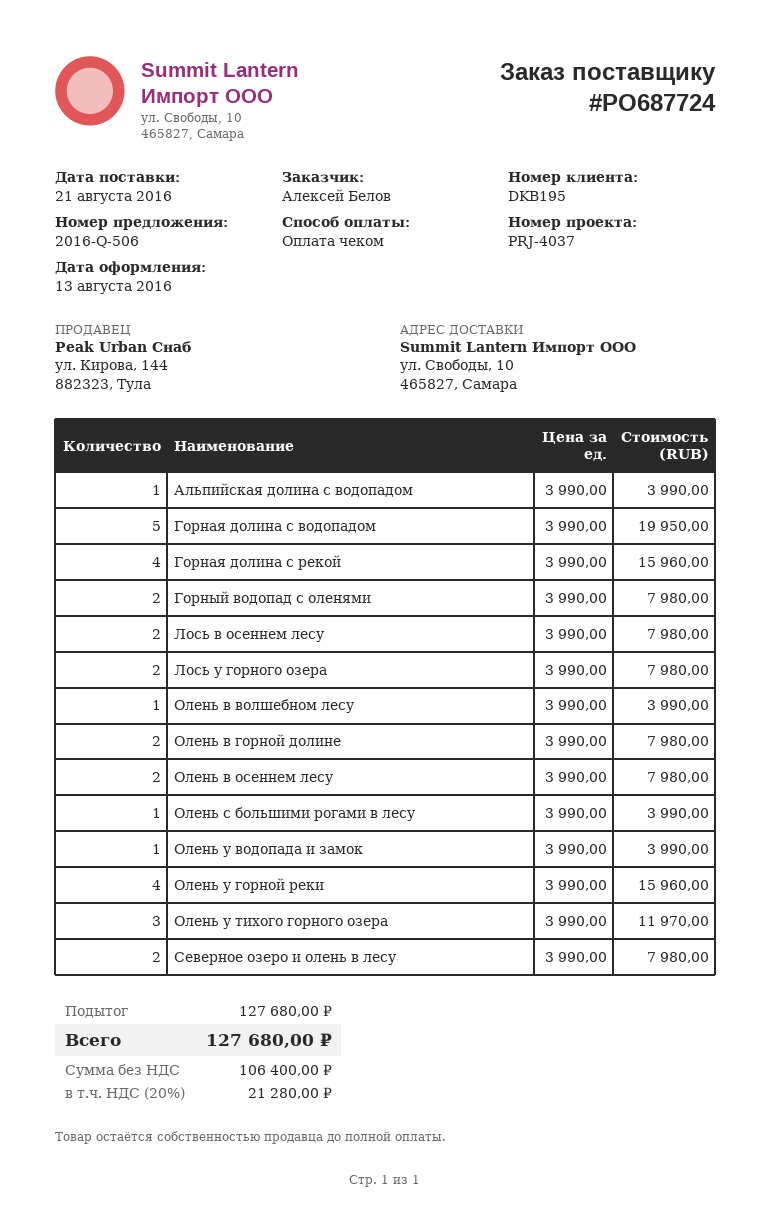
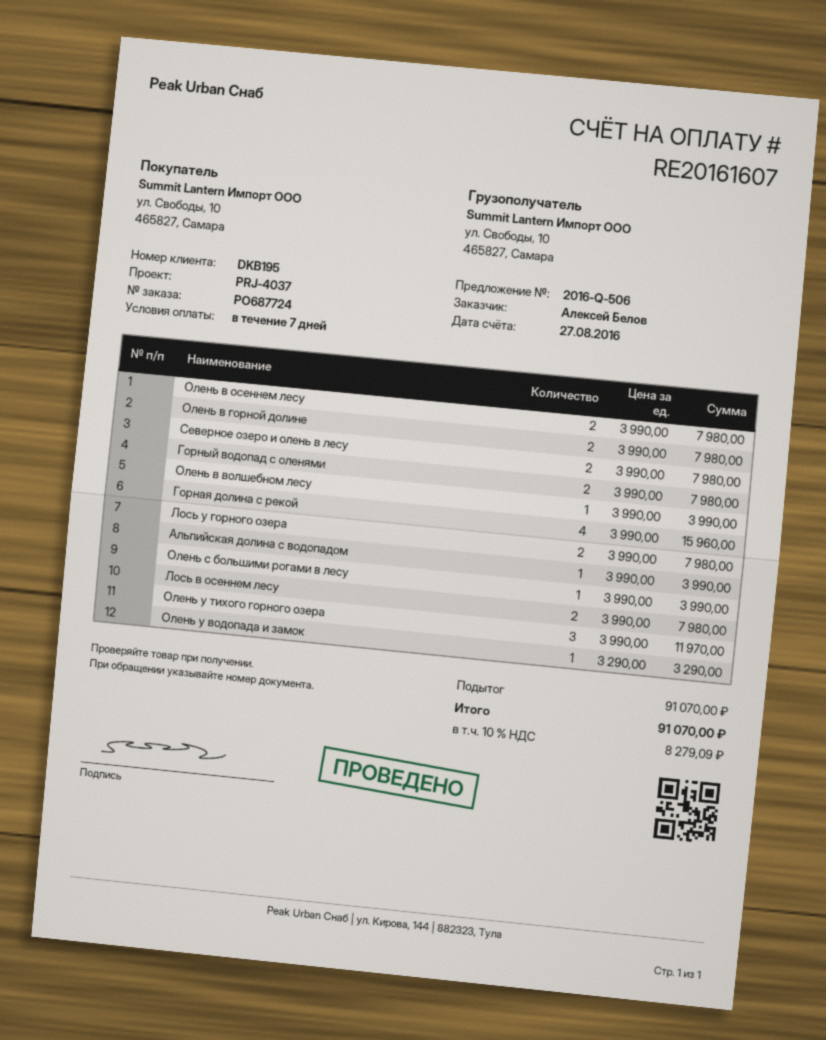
Горная долина с водопадом: 5 x 3990.00 = 19950.00 -> none
Олень у водопада и замок: 1 x 3990.00 = 3990.00 -> 1 x 3290.00 = 3290.00
Олень у горной реки: 4 x 3990.00 = 15960.00 -> none
subtotal: 127680.00 -> 91070.00
tax: 20% = 21280.00 -> 10% = 8279.09
total: 127680.00 -> 91070.00

